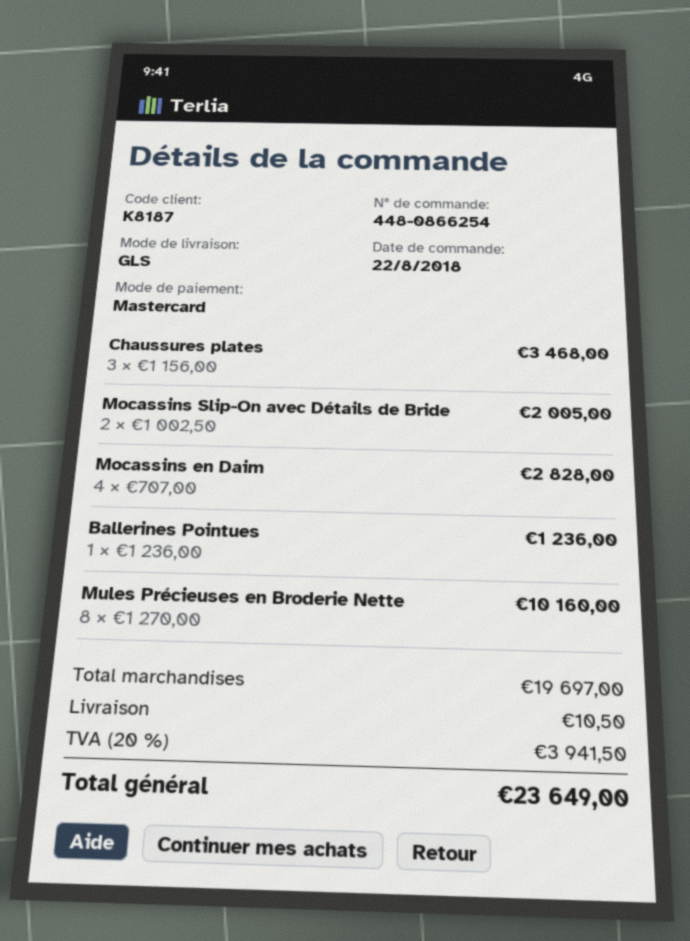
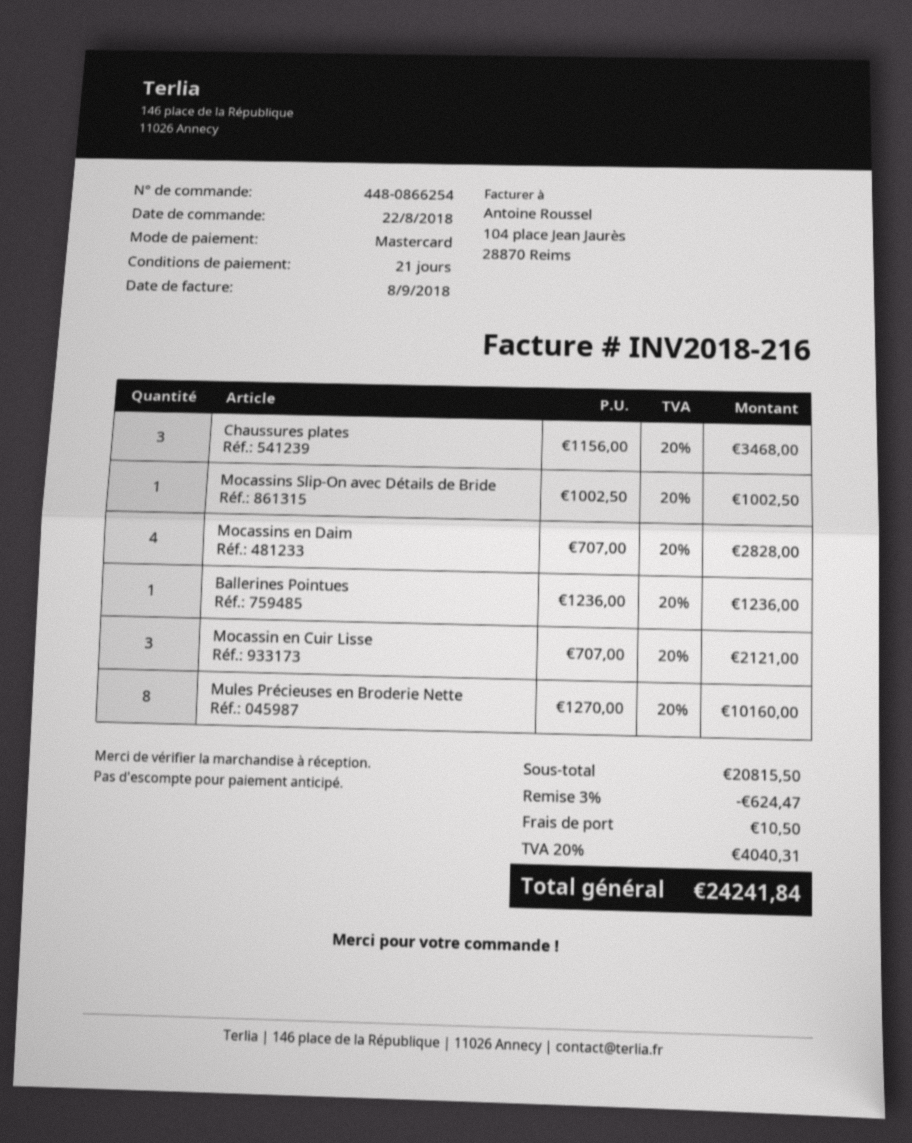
Mocassins Slip-On avec Détails de Bride: 2 x 1002.50 = 2005.00 -> 1 x 1002.50 = 1002.50
Mocassin en Cuir Lisse: none -> 3 x 707.00 = 2121.00
subtotal: 19697.00 -> 20815.50
discount: none -> 3% = 624.47
tax: 20% = 3941.50 -> 20% = 4040.31
total: 23649.00 -> 24241.84

